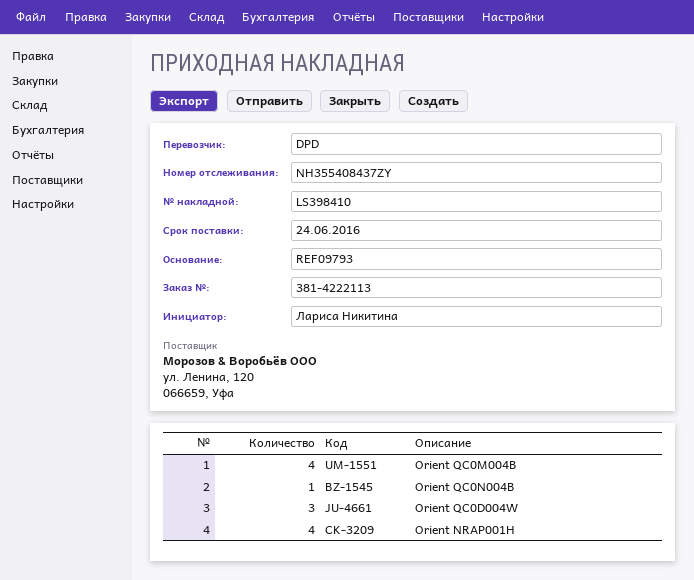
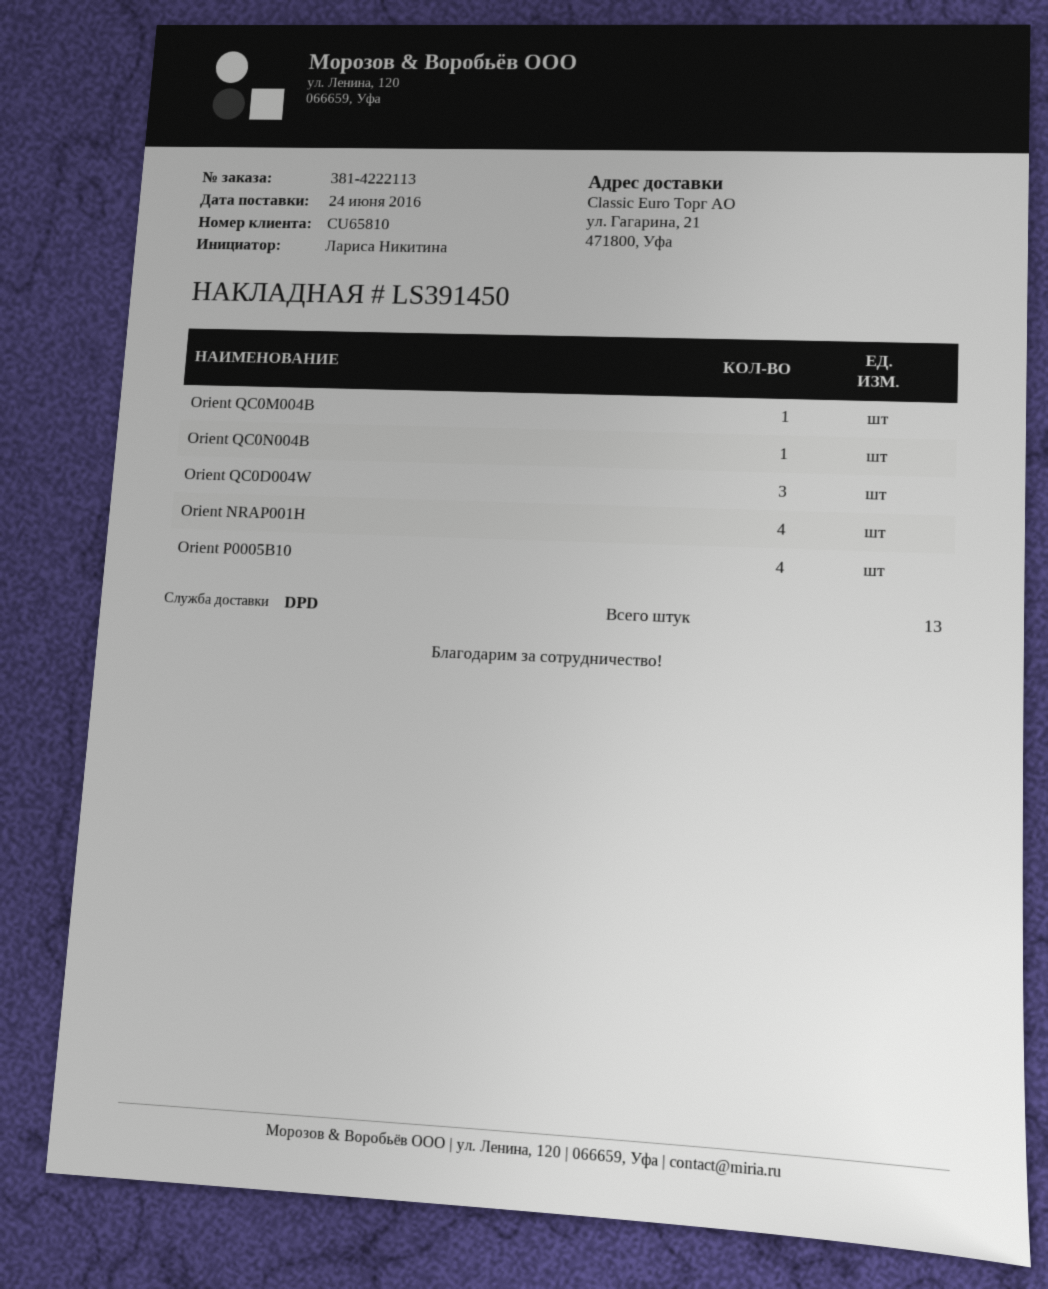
delivery note number: LS398410 -> LS391450
Orient QC0M004B: 4 -> 1
Orient P0005B10: none -> 4

